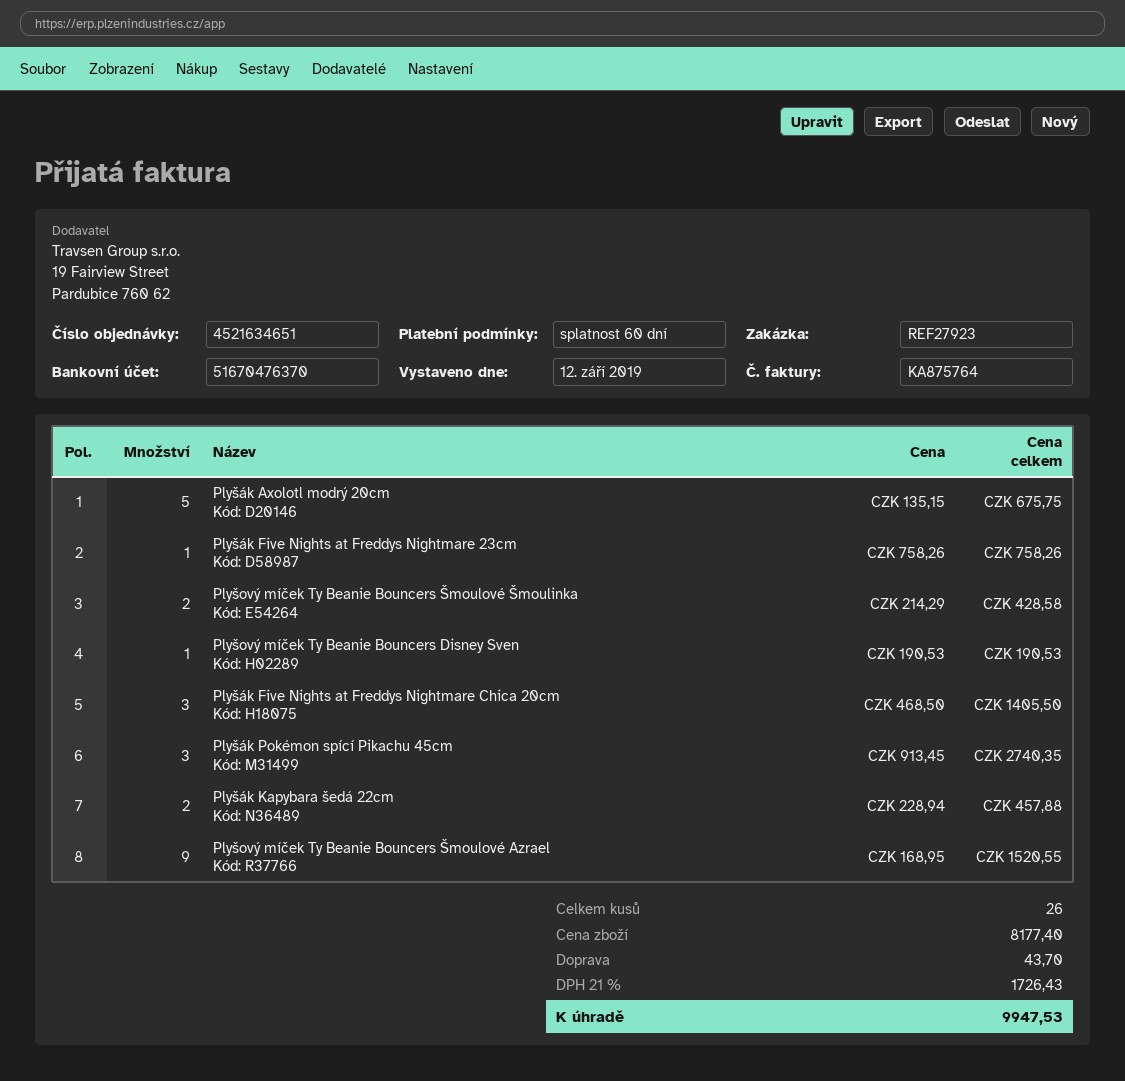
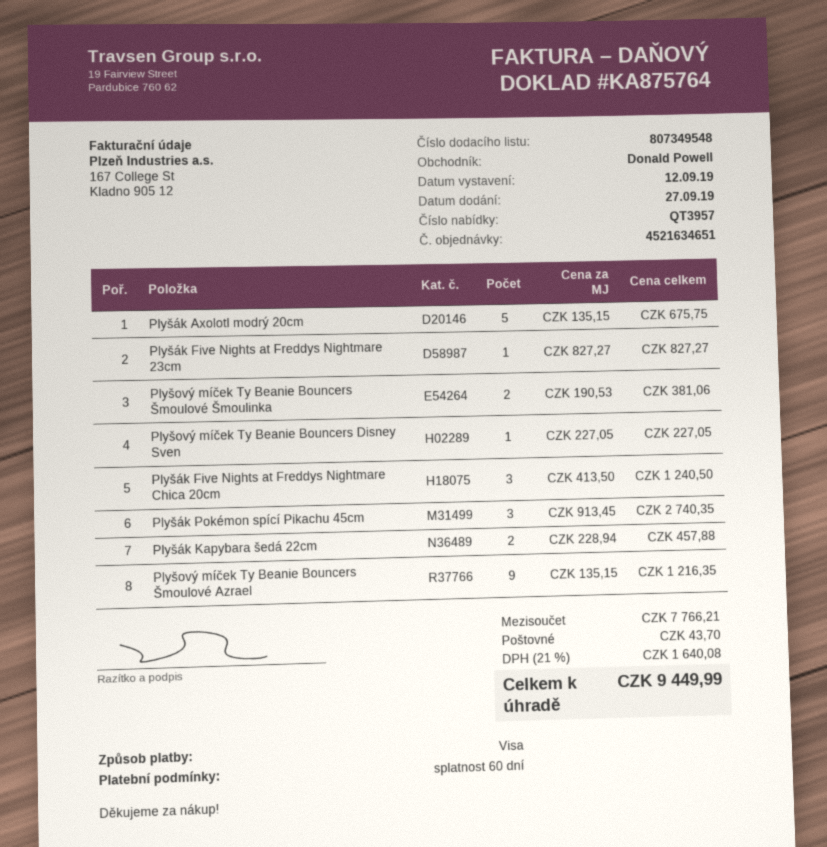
Plyšák Five Nights at Freddys Nightmare 23cm: 1 x 758.26 = 758.26 -> 1 x 827.27 = 827.27
Plyšový míček Ty Beanie Bouncers Šmoulové Šmoulinka: 2 x 214.29 = 428.58 -> 2 x 190.53 = 381.06
Plyšový míček Ty Beanie Bouncers Disney Sven: 1 x 190.53 = 190.53 -> 1 x 227.05 = 227.05
Plyšák Five Nights at Freddys Nightmare Chica 20cm: 3 x 468.50 = 1405.50 -> 3 x 413.50 = 1240.50
Plyšový míček Ty Beanie Bouncers Šmoulové Azrael: 9 x 168.95 = 1520.55 -> 9 x 135.15 = 1216.35
subtotal: 8177.40 -> 7766.21
tax: 21% = 1726.43 -> 21% = 1640.08
total: 9947.53 -> 9449.99

